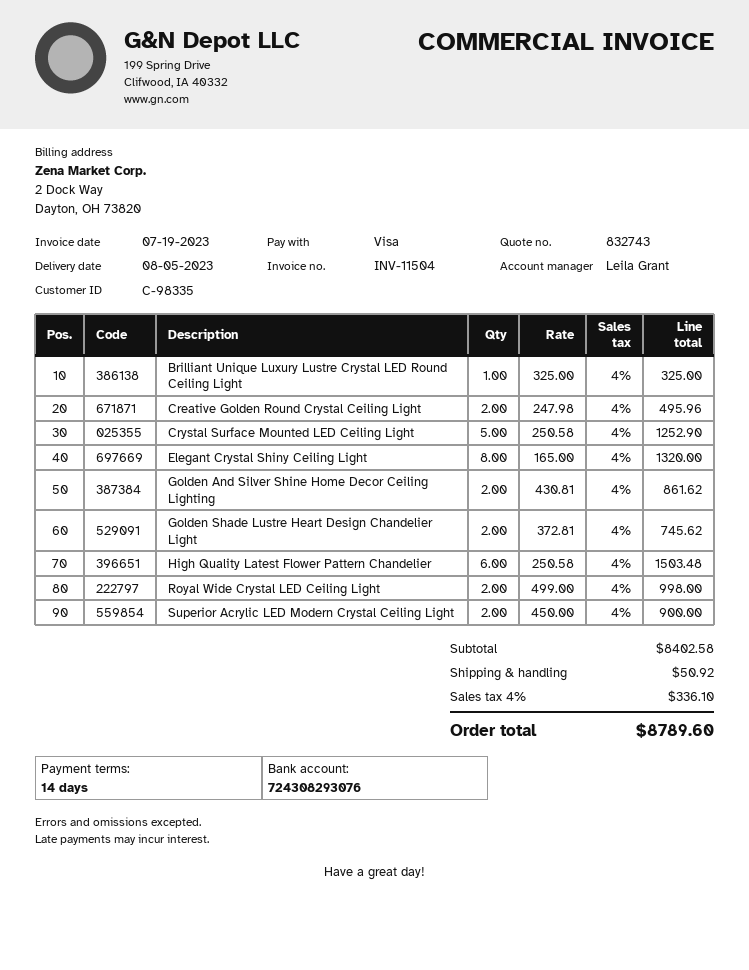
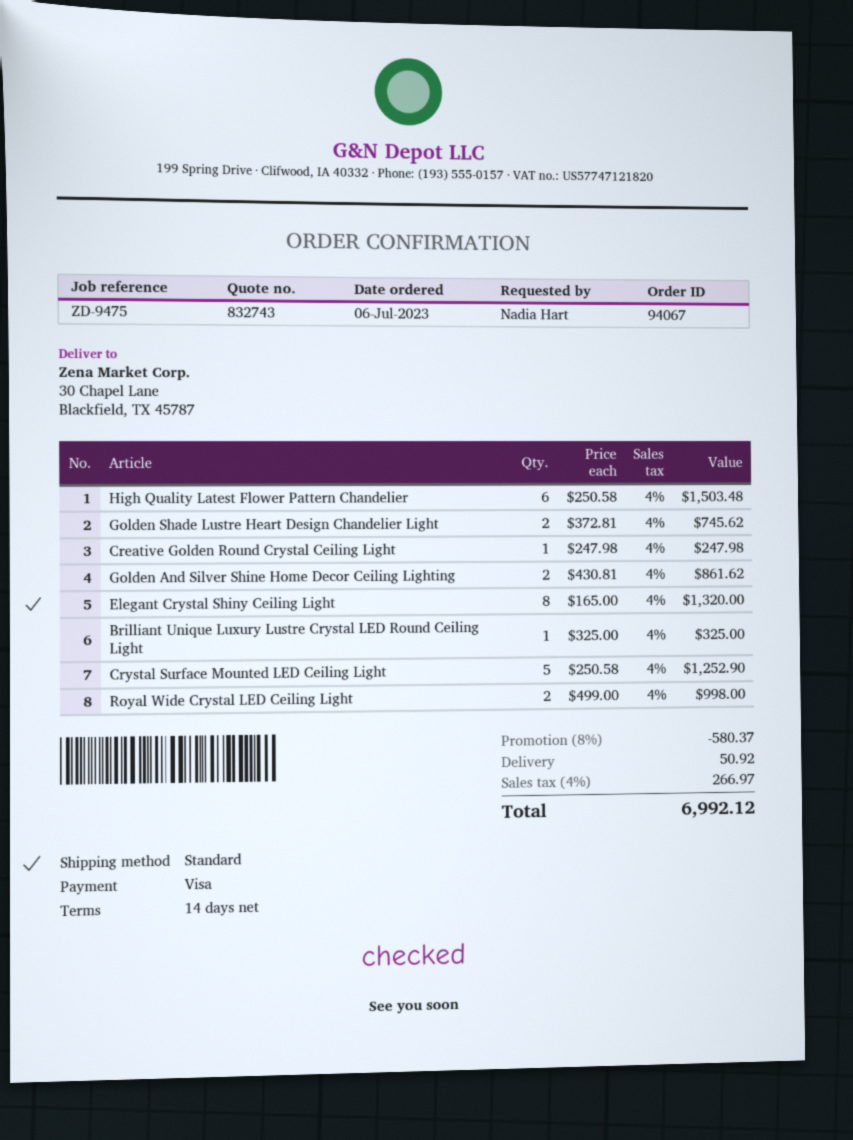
Creative Golden Round Crystal Ceiling Light: 2 x 247.98 = 495.96 -> 1 x 247.98 = 247.98
Superior Acrylic LED Modern Crystal Ceiling Light: 2 x 450.00 = 900.00 -> none
discount: none -> 8% = 580.37
tax: 4% = 336.10 -> 4% = 266.97
total: 8789.60 -> 6992.12

